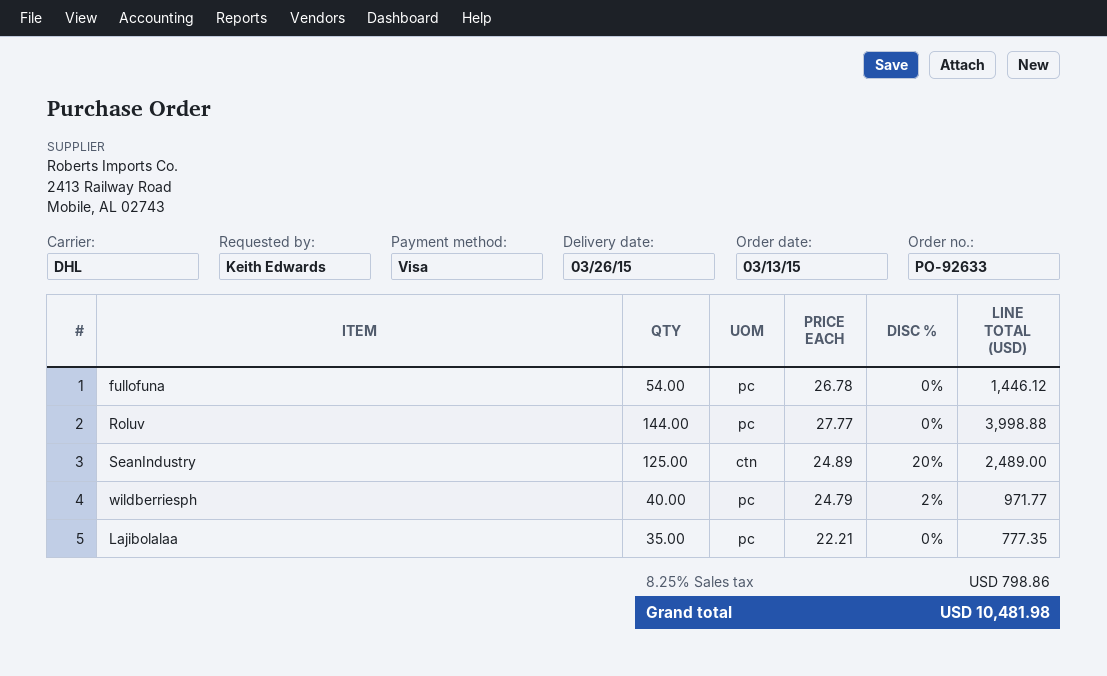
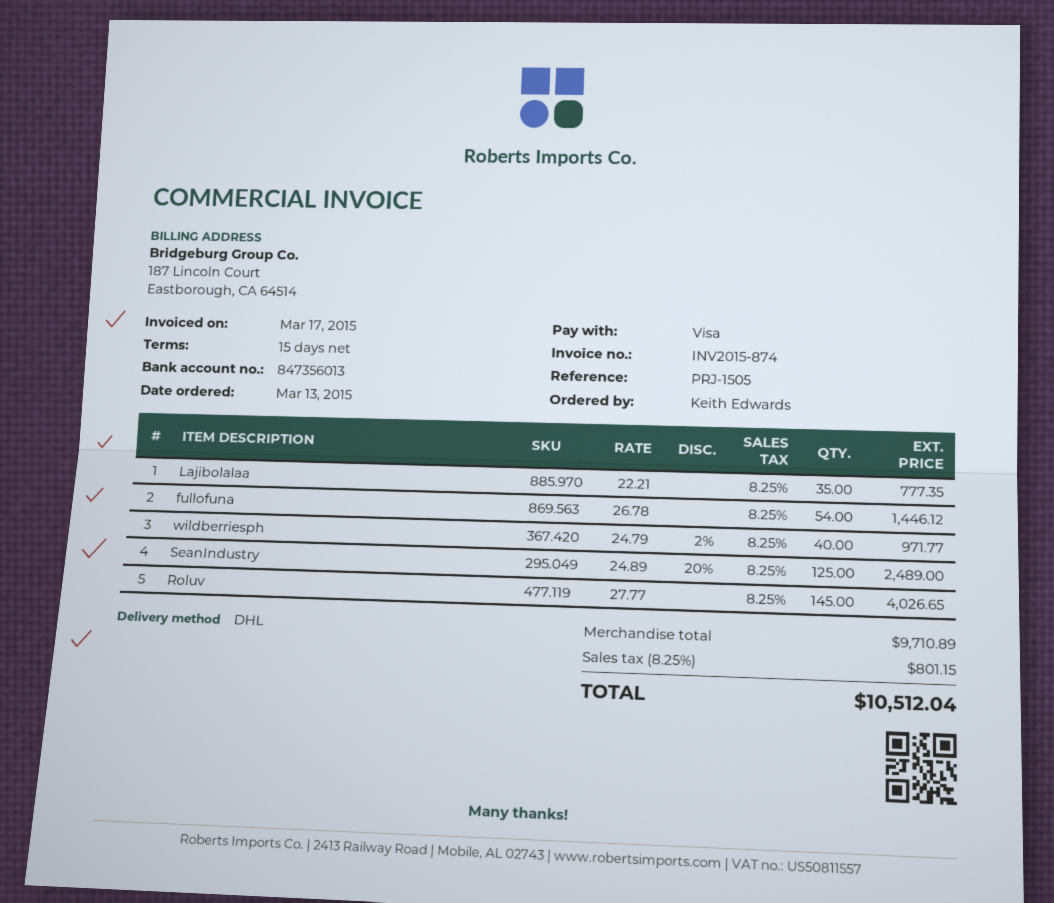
Roluv: 144 x 27.77 = 3998.88 -> 145 x 27.77 = 4026.65
tax: 8.25% = 798.86 -> 8.25% = 801.15
total: 10481.98 -> 10512.04

